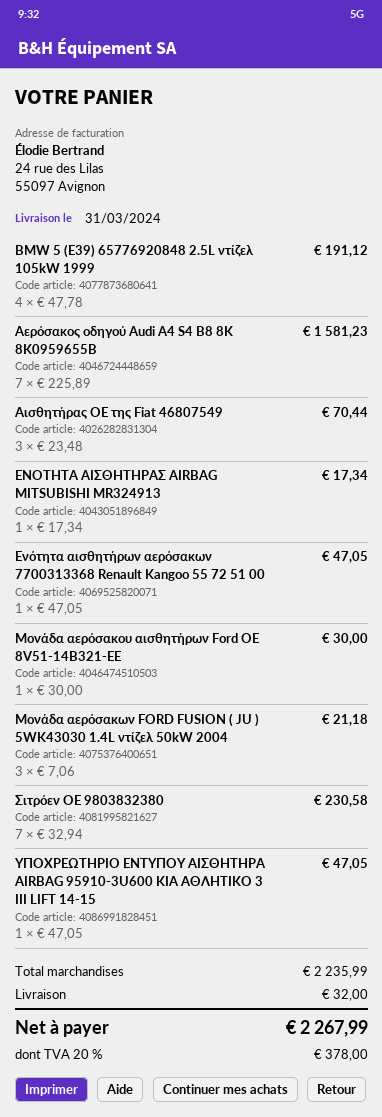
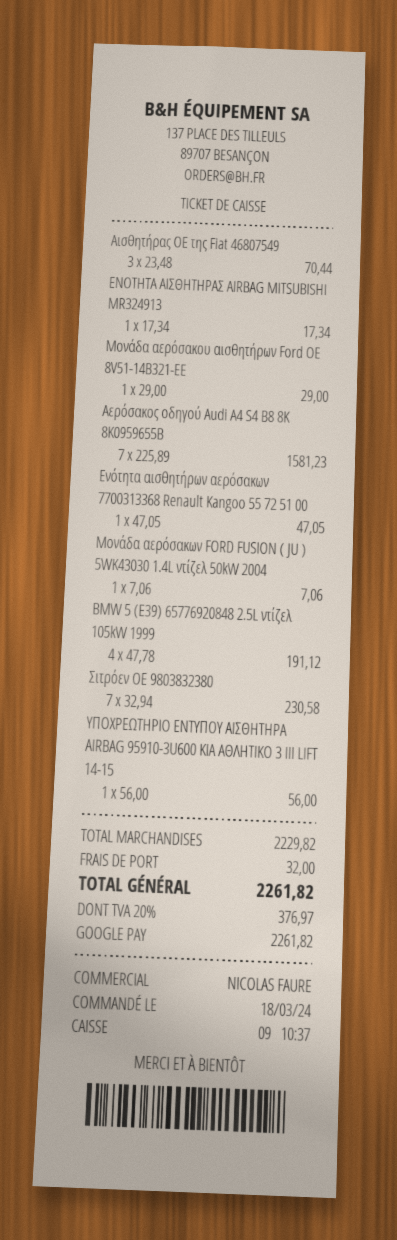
Μονάδα αερόσακου αισθητήρων Ford OE 8V51-14B321-EE: 1 x 30.00 = 30.00 -> 1 x 29.00 = 29.00
Μονάδα αερόσακων FORD FUSION ( JU ) 5WK43030 1.4L ντίζελ 50kW 2004: 3 x 7.06 = 21.18 -> 1 x 7.06 = 7.06
ΥΠΟΧΡΕΩΤΗΡΙΟ ΕΝΤΥΠΟΥ ΑΙΣΘΗΤΗΡΑ AIRBAG 95910-3U600 ΚΙΑ ΑΘΛΗΤΙΚΟ 3 III LIFT 14-15: 1 x 47.05 = 47.05 -> 1 x 56.00 = 56.00
subtotal: 2235.99 -> 2229.82
tax: 20% = 378.00 -> 20% = 376.97
total: 2267.99 -> 2261.82

